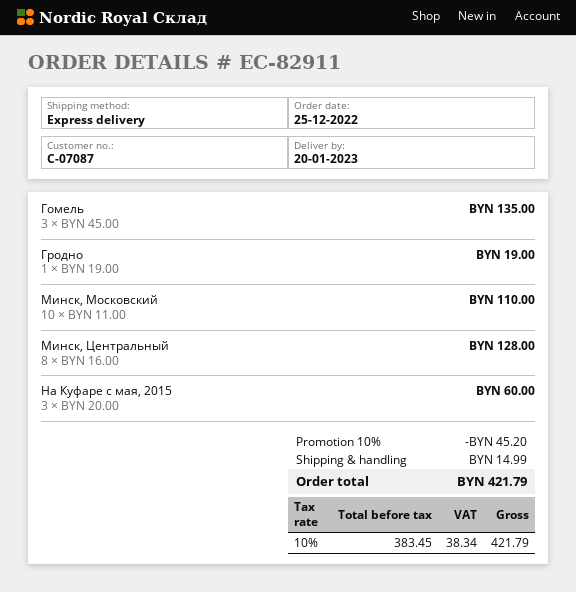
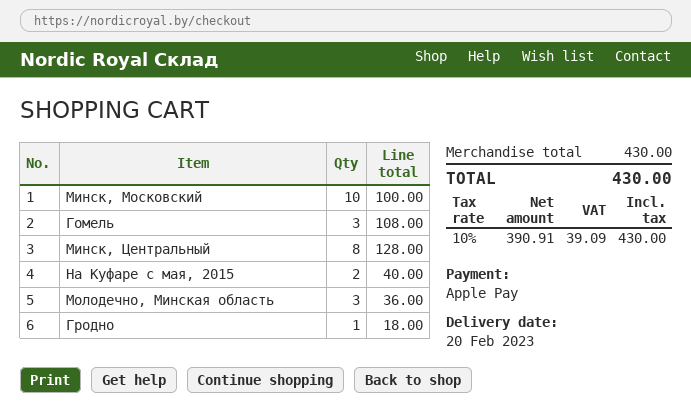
delivery date: 2023-01-20 -> 2023-02-20
Гомель: 3 for 135.00 -> 3 for 108.00
Гродно: 1 for 19.00 -> 1 for 18.00
Минск, Московский: 10 for 110.00 -> 10 for 100.00
На Куфаре с мая, 2015: 3 for 60.00 -> 2 for 40.00
Молодечно, Минская область: none -> 3 for 36.00
discount: 10% = 45.20 -> none
shipping: 14.99 -> none
net: 383.45 -> 390.91
tax: 10% = 38.34 -> 10% = 39.09
total: 421.79 -> 430.00

